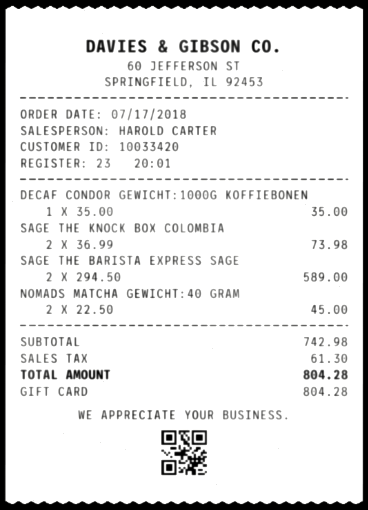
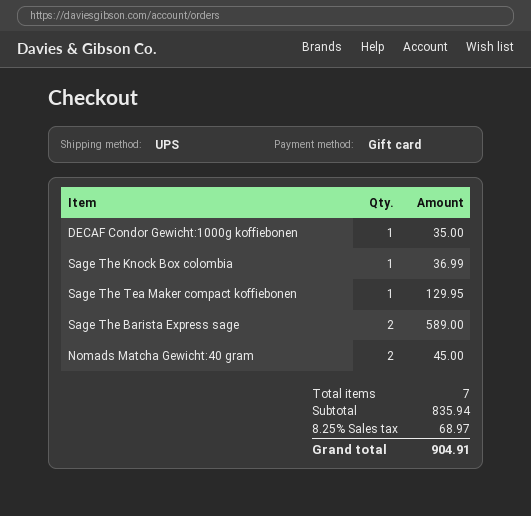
SAGE THE KNOCK BOX COLOMBIA: 2 for 73.98 -> 1 for 36.99
Sage The Tea Maker compact koffiebonen: none -> 1 for 129.95
subtotal: 742.98 -> 835.94
tax: 61.30 -> 68.97
total: 804.28 -> 904.91

